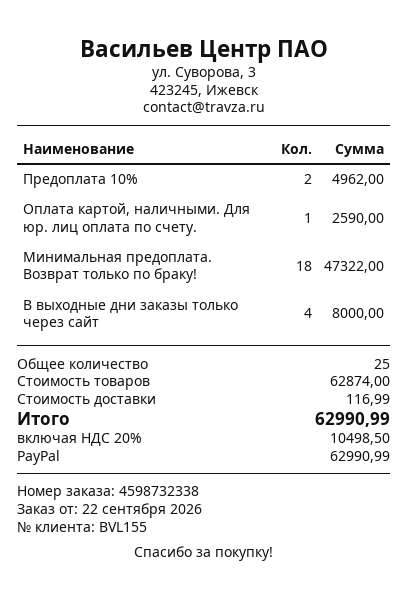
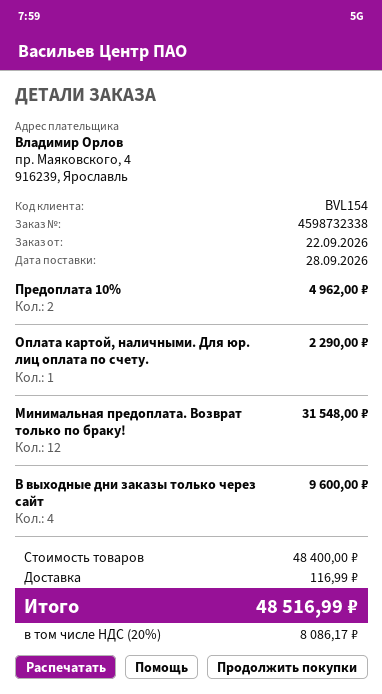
customer number: BVL155 -> BVL154
Оплата картой, наличными. Для юр. лиц оплата по счету.: 1 for 2590.00 -> 1 for 2290.00
Минимальная предоплата. Возврат только по браку!: 18 for 47322.00 -> 12 for 31548.00
В выходные дни заказы только через сайт: 4 for 8000.00 -> 4 for 9600.00
subtotal: 62874.00 -> 48400.00
tax: 20% = 10498.50 -> 20% = 8086.17
total: 62990.99 -> 48516.99

